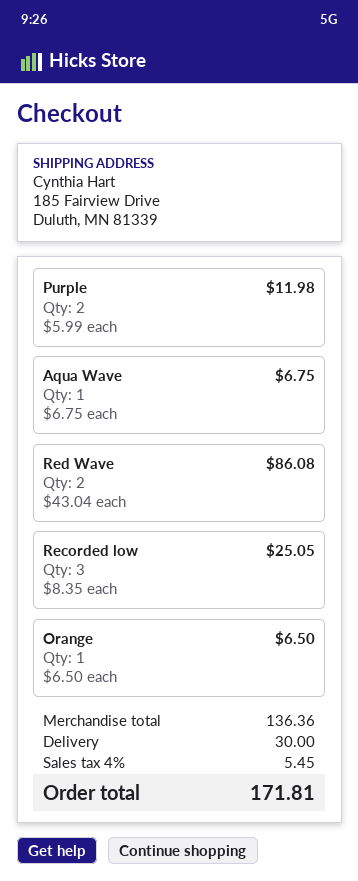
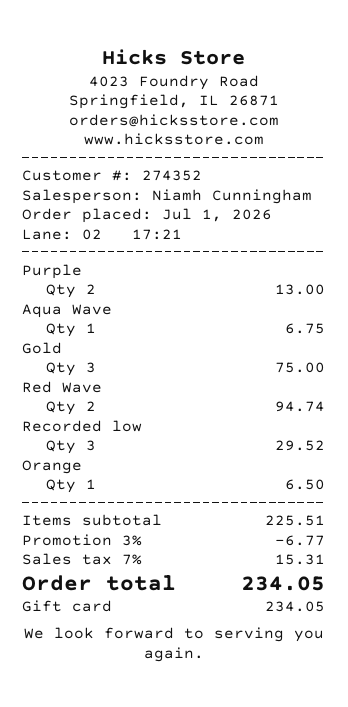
Purple: 2 for 11.98 -> 2 for 13.00
Red Wave: 2 for 86.08 -> 2 for 94.74
Recorded low: 3 for 25.05 -> 3 for 29.52
Gold: none -> 3 for 75.00
subtotal: 136.36 -> 225.51
discount: none -> 3% = 6.77
shipping: 30.00 -> none
tax: 4% = 5.45 -> 7% = 15.31
total: 171.81 -> 234.05

